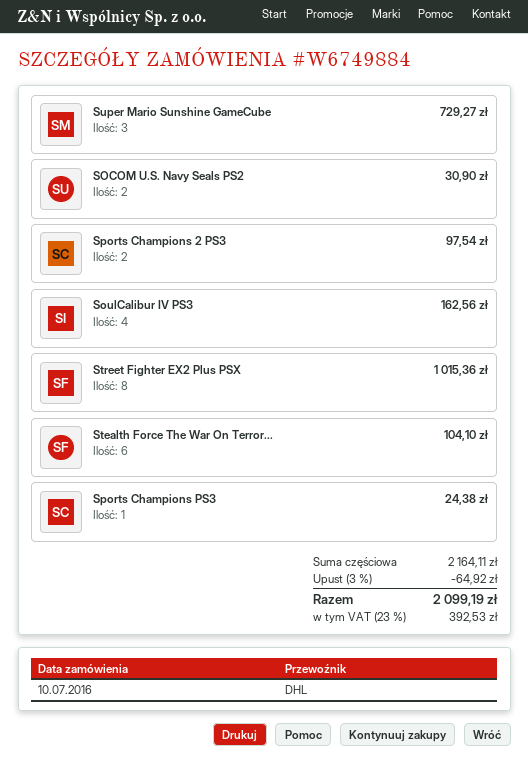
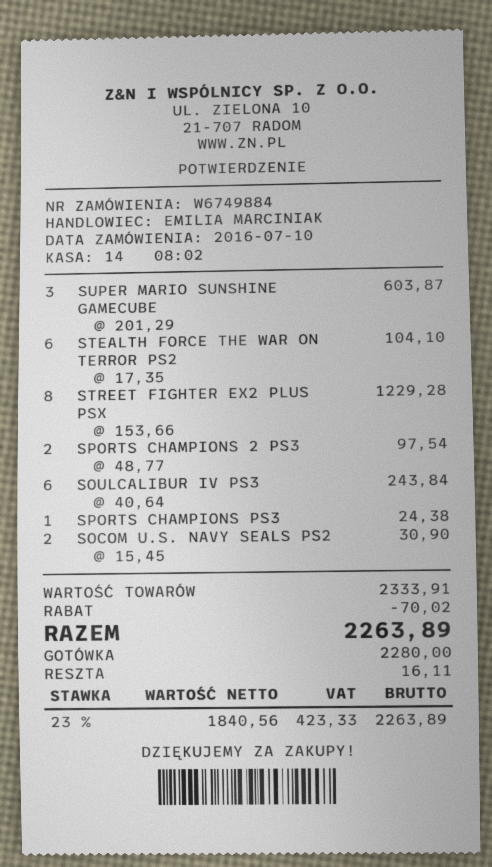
Super Mario Sunshine GameCube: 3 for 729.27 -> 3 for 603.87
SoulCalibur IV PS3: 4 for 162.56 -> 6 for 243.84
Street Fighter EX2 Plus PSX: 8 for 1015.36 -> 8 for 1229.28
subtotal: 2164.11 -> 2333.91
discount: 64.92 -> 70.02
tax: 23% = 392.53 -> 23% = 423.33
total: 2099.19 -> 2263.89

